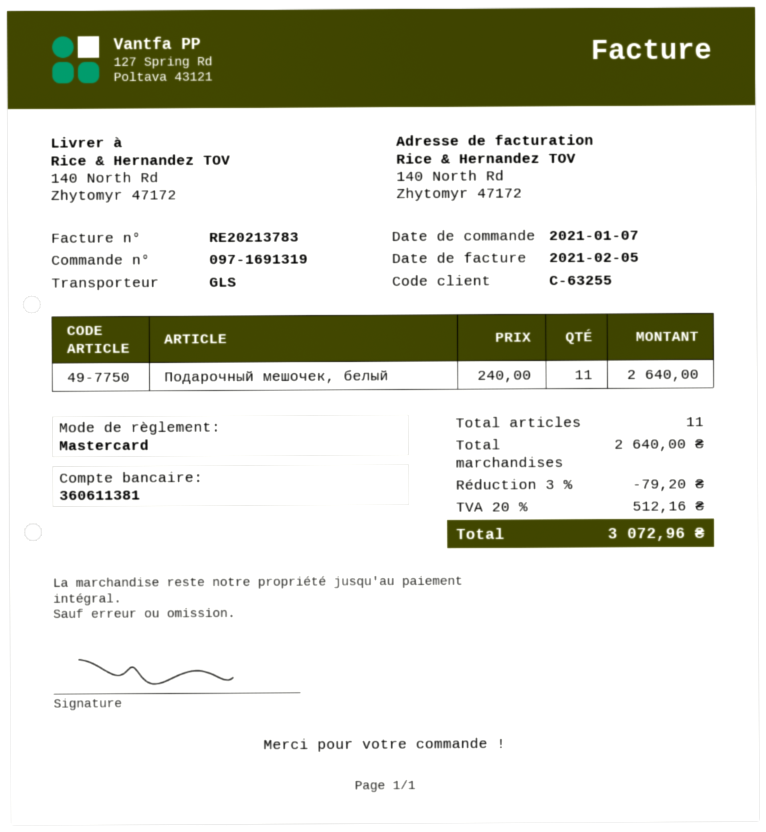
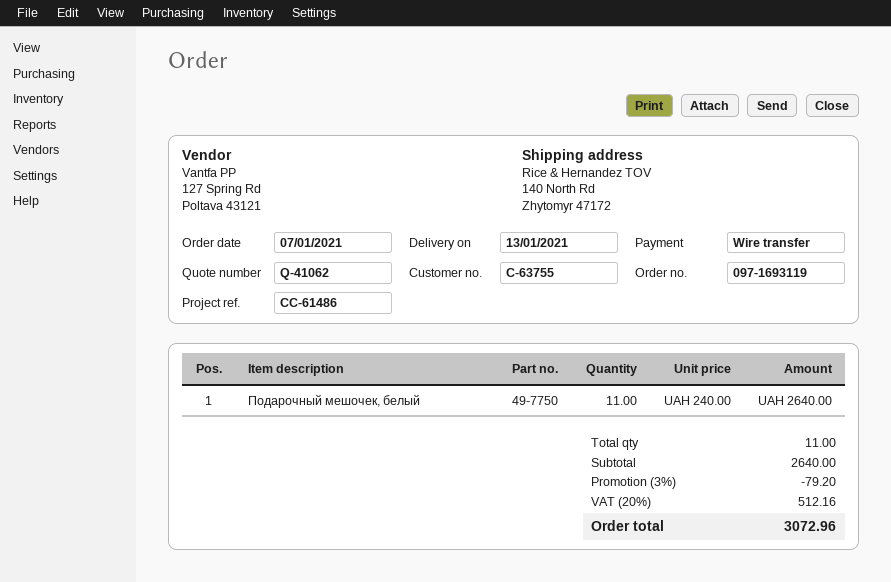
order number: 097-1691319 -> 097-1693119
customer number: C-63255 -> C-63755
payment method: Mastercard -> bank transfer

